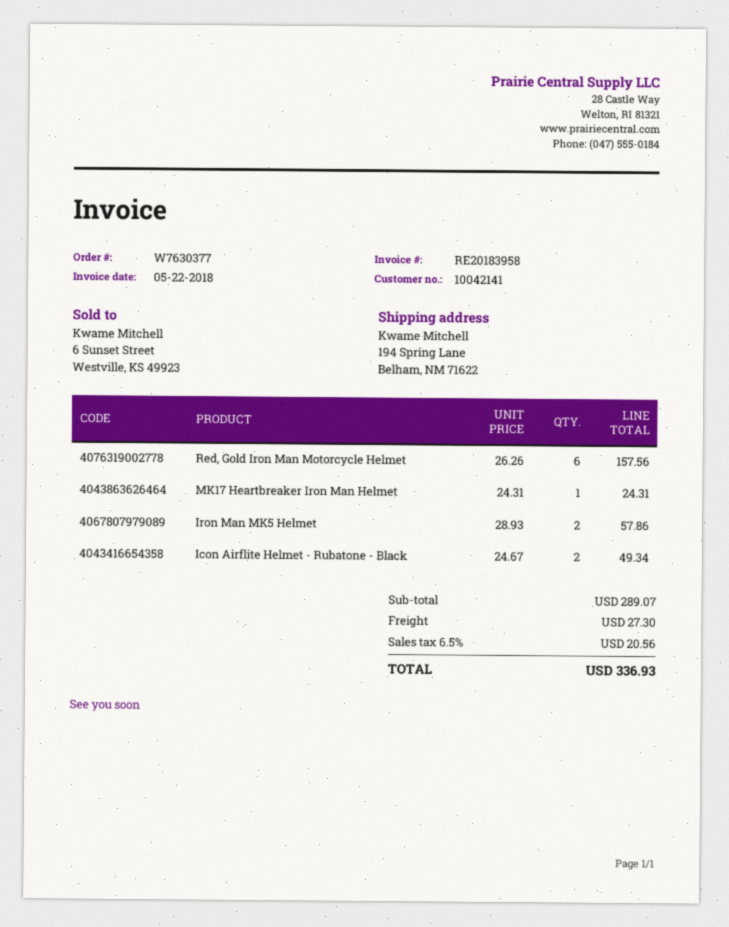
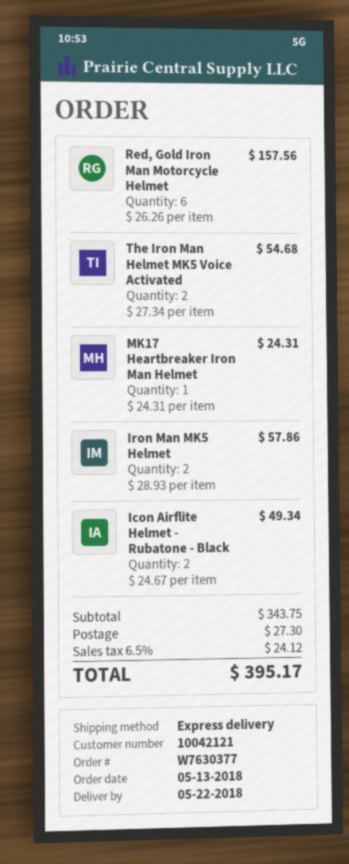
customer number: 10042141 -> 10042121
The Iron Man Helmet MK5 Voice Activated: none -> 2 x 27.34 = 54.68
subtotal: 289.07 -> 343.75
tax: 6.5% = 20.56 -> 6.5% = 24.12
total: 336.93 -> 395.17

